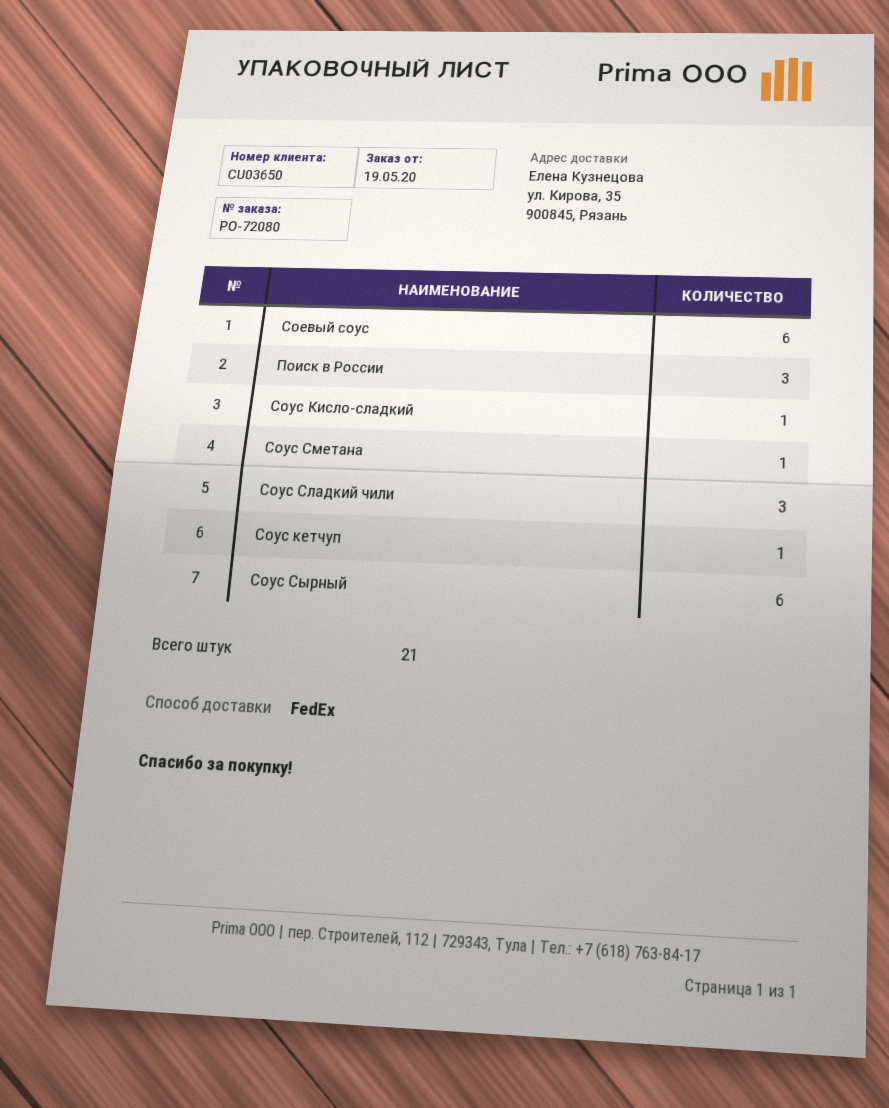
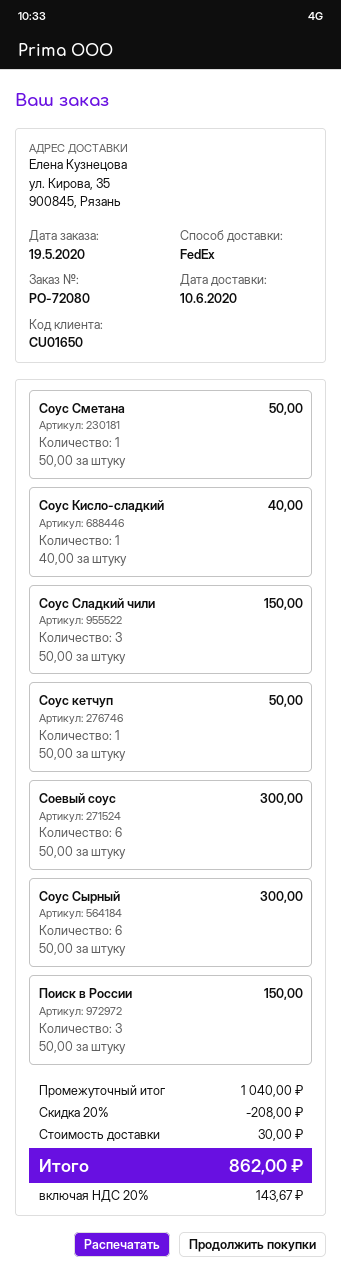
customer number: CU03650 -> CU01650

